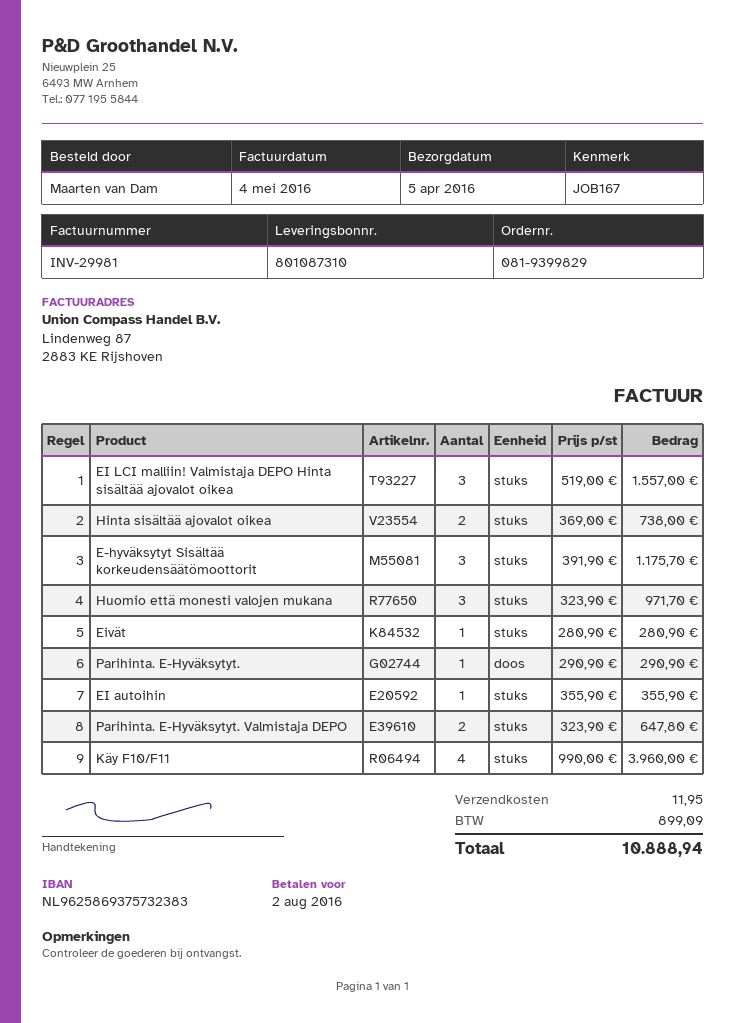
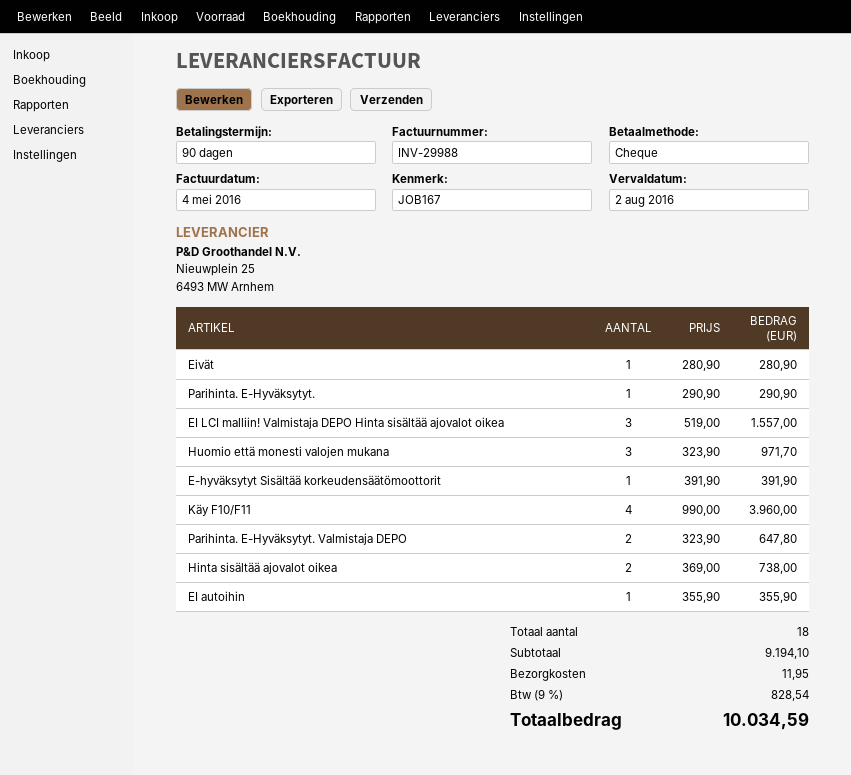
invoice number: INV-29981 -> INV-29988
E-hyväksytyt Sisältää korkeudensäätömoottorit: 3 x 391.90 = 1175.70 -> 1 x 391.90 = 391.90
tax: 899.09 -> 828.54
total: 10888.94 -> 10034.59

